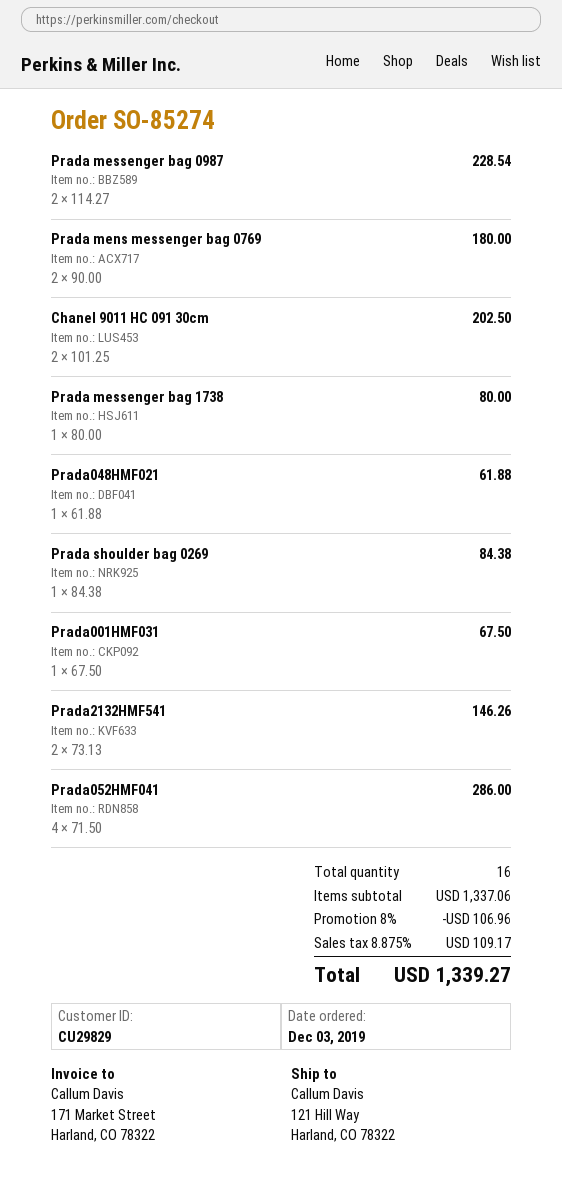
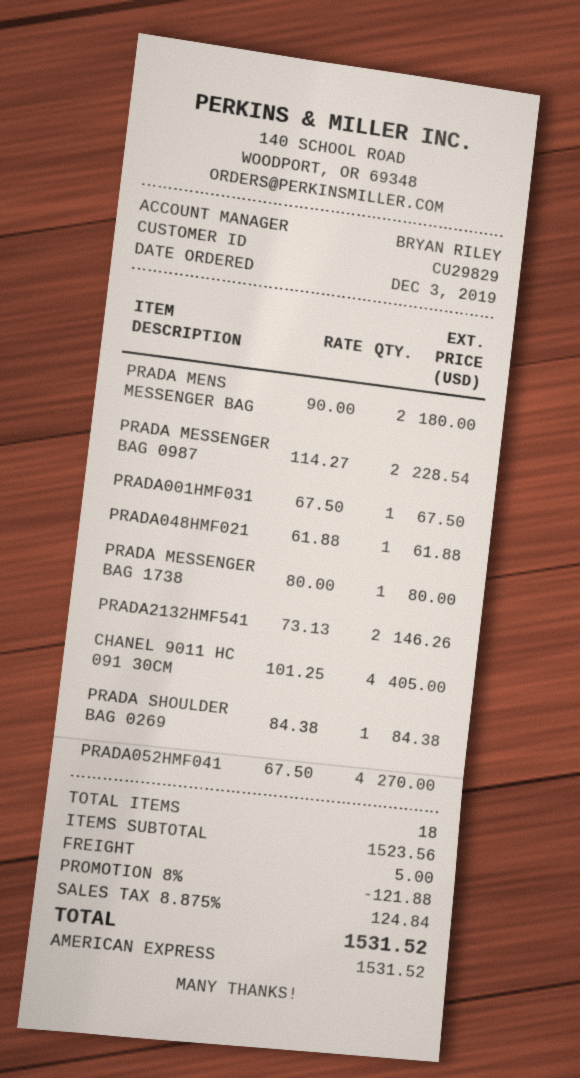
Chanel 9011 HC 091 30cm: 2 x 101.25 = 202.50 -> 4 x 101.25 = 405.00
Prada052HMF041: 4 x 71.50 = 286.00 -> 4 x 67.50 = 270.00
total quantity: 16 -> 18
subtotal: 1337.06 -> 1523.56
discount: 8% = 106.96 -> 8% = 121.88
shipping: none -> 5.00
tax: 8.875% = 109.17 -> 8.875% = 124.84
total: 1339.27 -> 1531.52

